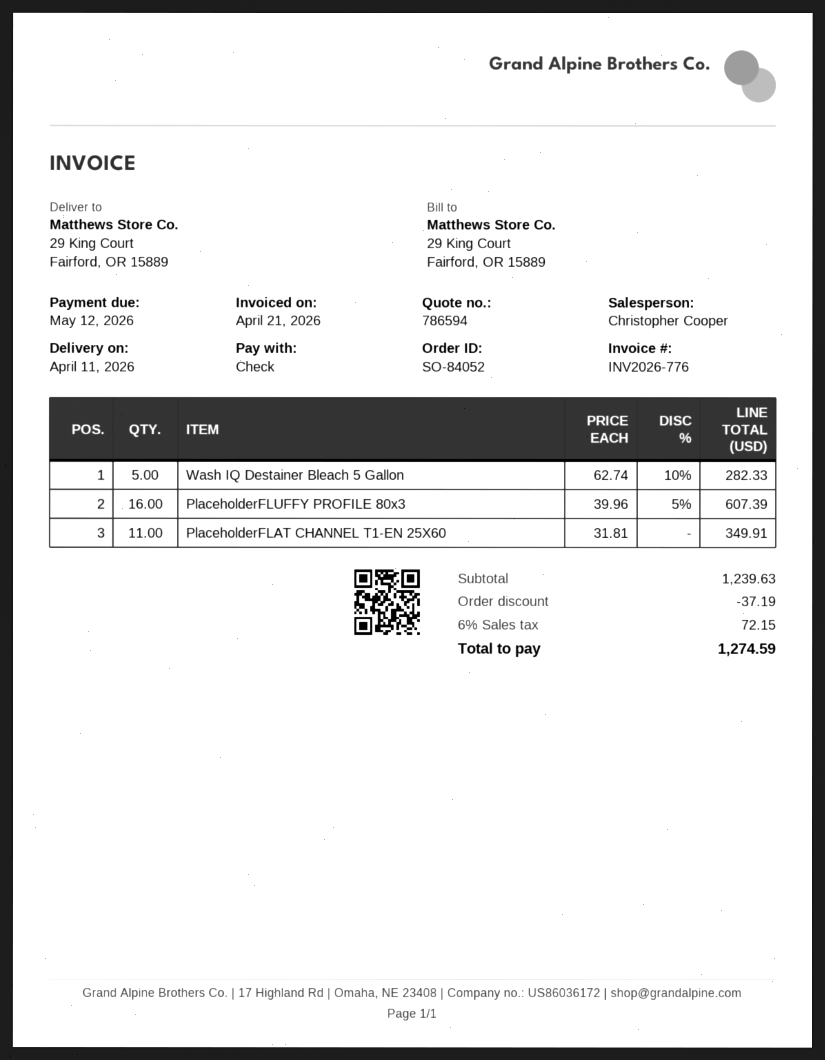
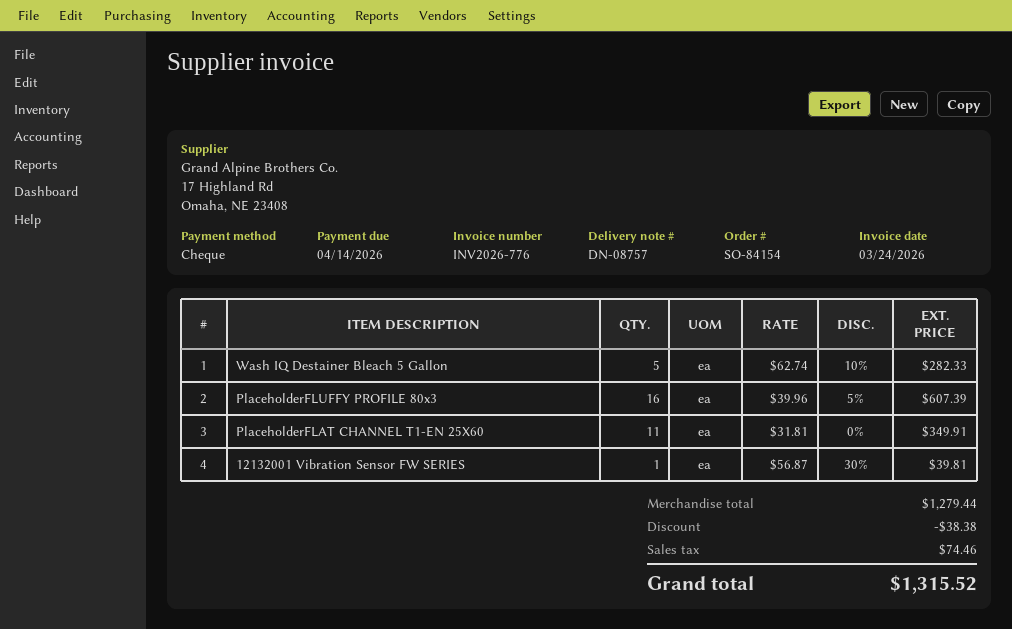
order number: SO-84052 -> SO-84154
invoice date: 2026-04-21 -> 2026-03-24
due date: 2026-05-12 -> 2026-04-14
12132001 Vibration Sensor FW SERIES: none -> 1 x 56.87 - 30% = 39.81
subtotal: 1239.63 -> 1279.44
discount: 37.19 -> 38.38
tax: 72.15 -> 74.46
total: 1274.59 -> 1315.52

